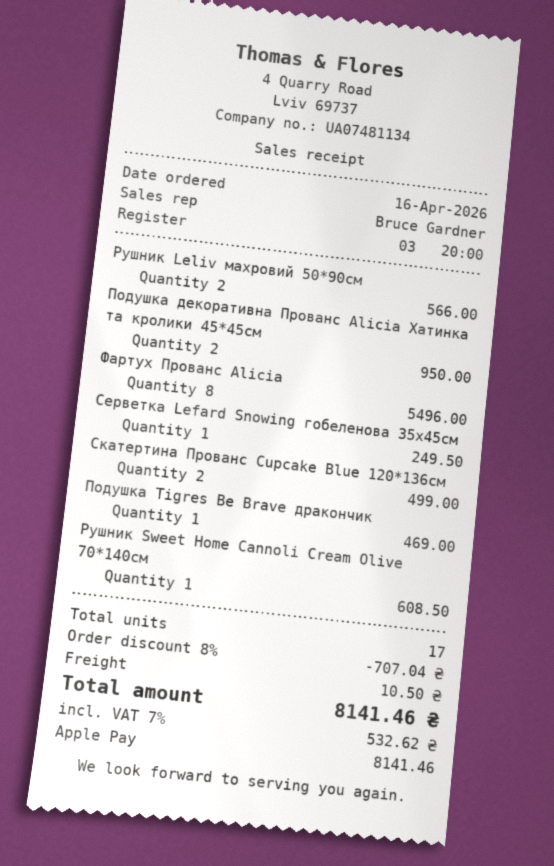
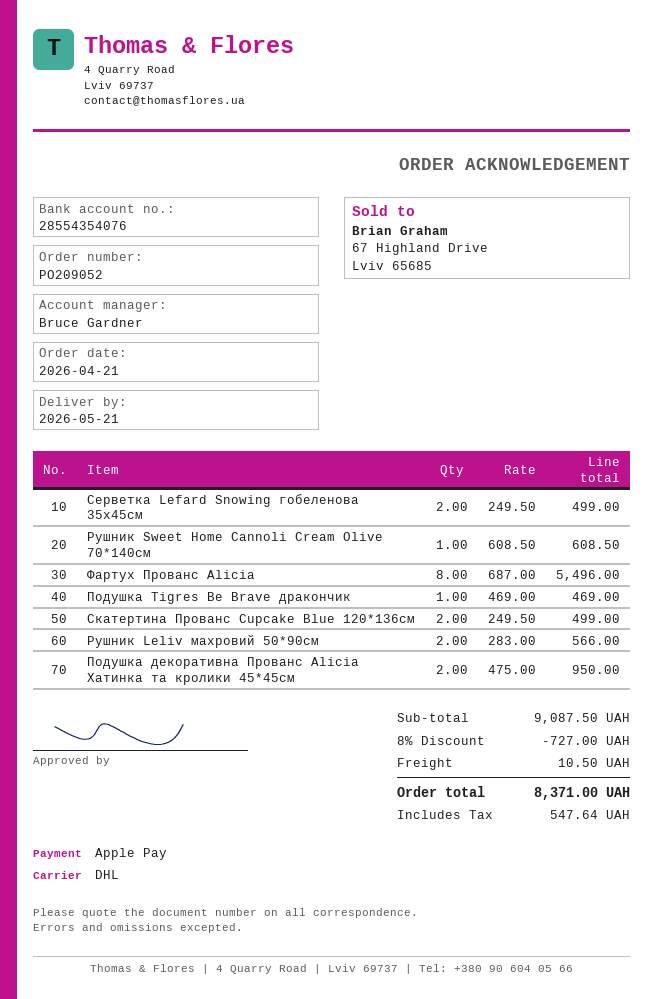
order date: 2026-04-16 -> 2026-04-21
Серветка Lefard Snowing гобеленова 35х45см: 1 for 249.50 -> 2 for 499.00
discount: 8% = 707.04 -> 8% = 727.00
tax: 532.62 -> 547.64
total: 8141.46 -> 8371.00

